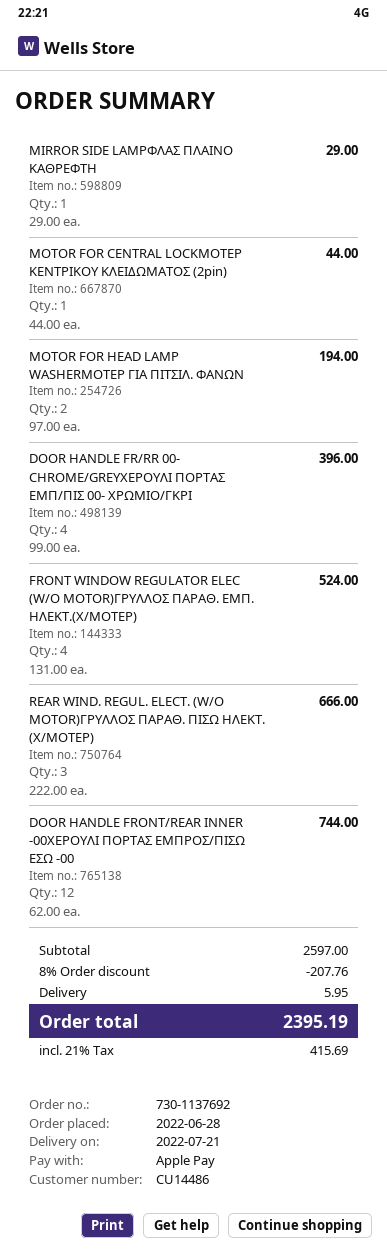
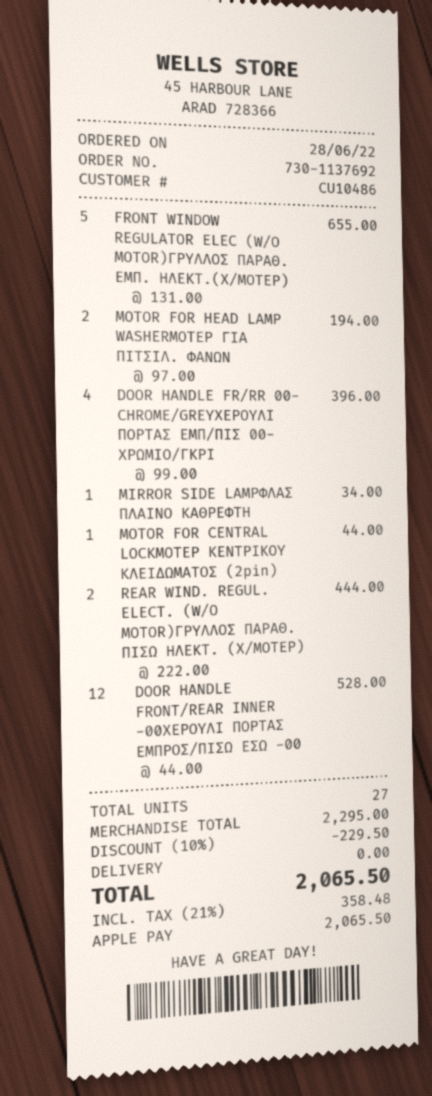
customer number: CU14486 -> CU10486
MIRROR SIDE LAMPΦΛΑΣ ΠΛΑΙΝΟ ΚΑΘΡΕΦΤΗ: 1 x 29.00 = 29.00 -> 1 x 34.00 = 34.00
FRONT WINDOW REGULATOR ELEC (W/O MOTOR)ΓΡΥΛΛΟΣ ΠΑΡΑΘ. ΕΜΠ. ΗΛΕΚΤ.(Χ/ΜΟΤΕΡ): 4 x 131.00 = 524.00 -> 5 x 131.00 = 655.00
REAR WIND. REGUL. ELECT. (W/O MOTOR)ΓΡΥΛΛΟΣ ΠΑΡΑΘ. ΠΙΣΩ ΗΛΕΚΤ. (Χ/ΜΟΤΕΡ): 3 x 222.00 = 666.00 -> 2 x 222.00 = 444.00
DOOR HANDLE FRONT/REAR INNER -00ΧΕΡΟΥΛΙ ΠΟΡΤΑΣ ΕΜΠΡΟΣ/ΠΙΣΩ ΕΣΩ -00: 12 x 62.00 = 744.00 -> 12 x 44.00 = 528.00
subtotal: 2597.00 -> 2295.00
discount: 8% = 207.76 -> 10% = 229.50
shipping: 5.95 -> 0.00
tax: 21% = 415.69 -> 21% = 358.48
total: 2395.19 -> 2065.50

